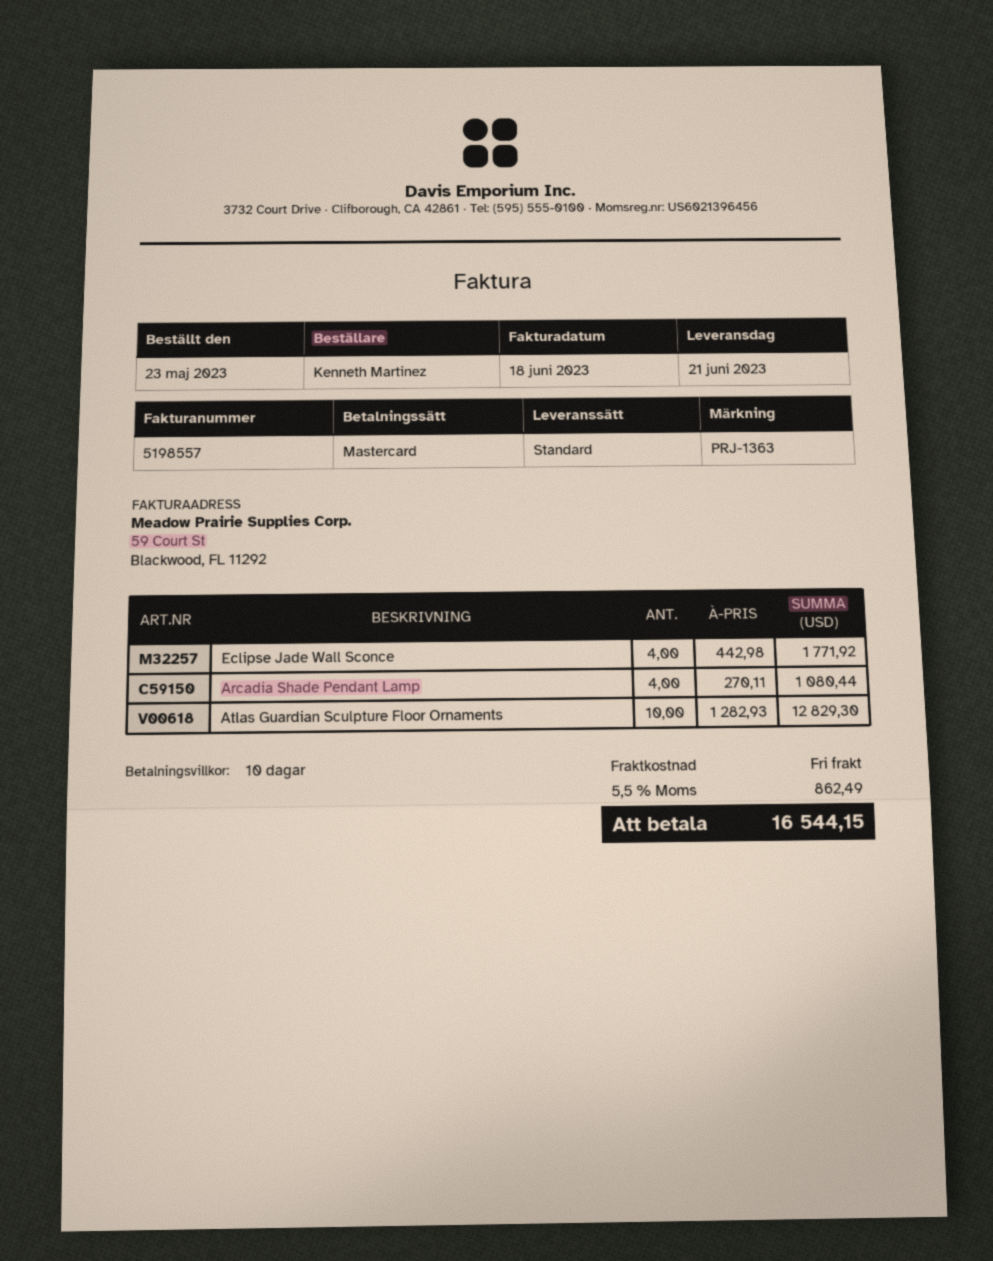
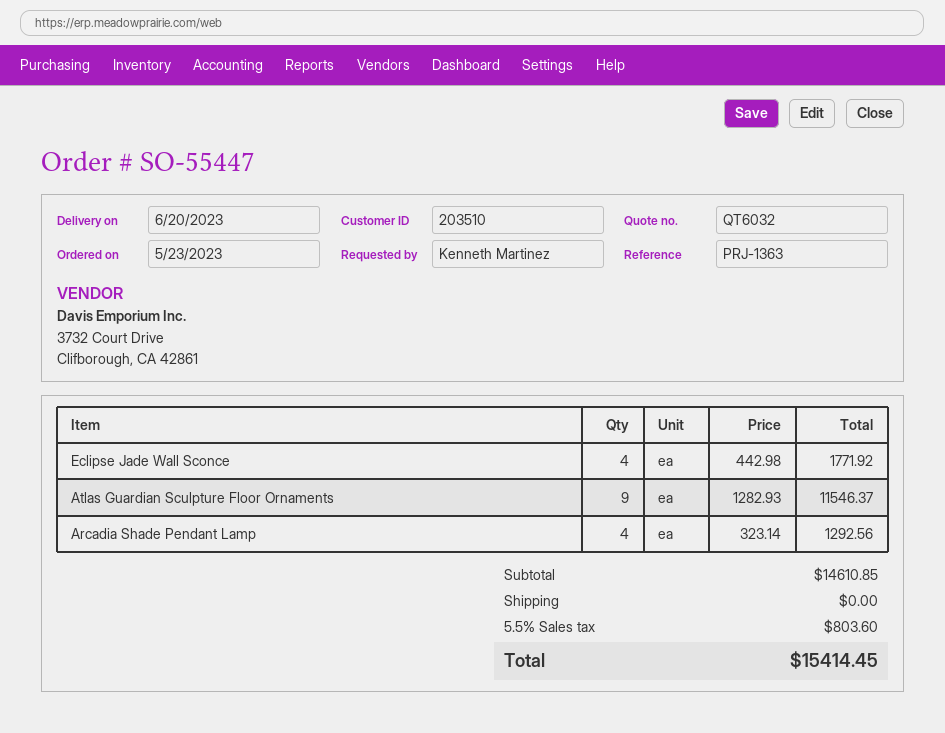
delivery date: 2023-06-21 -> 2023-06-20
Arcadia Shade Pendant Lamp: 4 x 270.11 = 1080.44 -> 4 x 323.14 = 1292.56
Atlas Guardian Sculpture Floor Ornaments: 10 x 1282.93 = 12829.30 -> 9 x 1282.93 = 11546.37
tax: 5.5% = 862.49 -> 5.5% = 803.60
total: 16544.15 -> 15414.45

